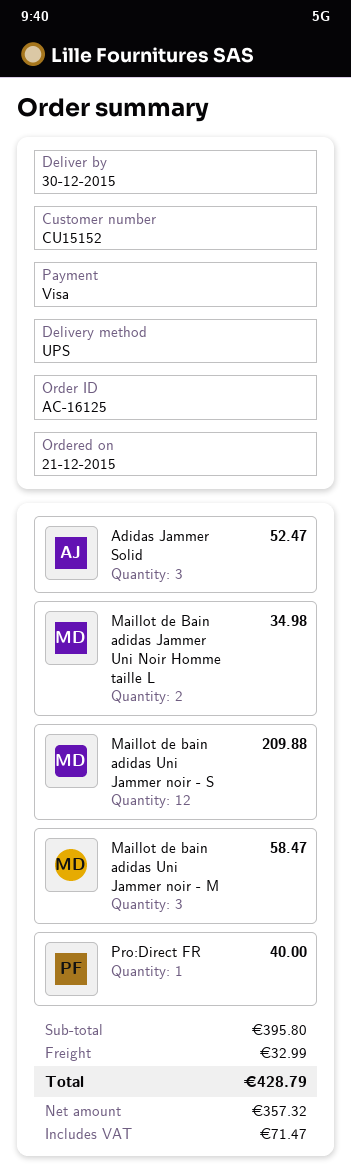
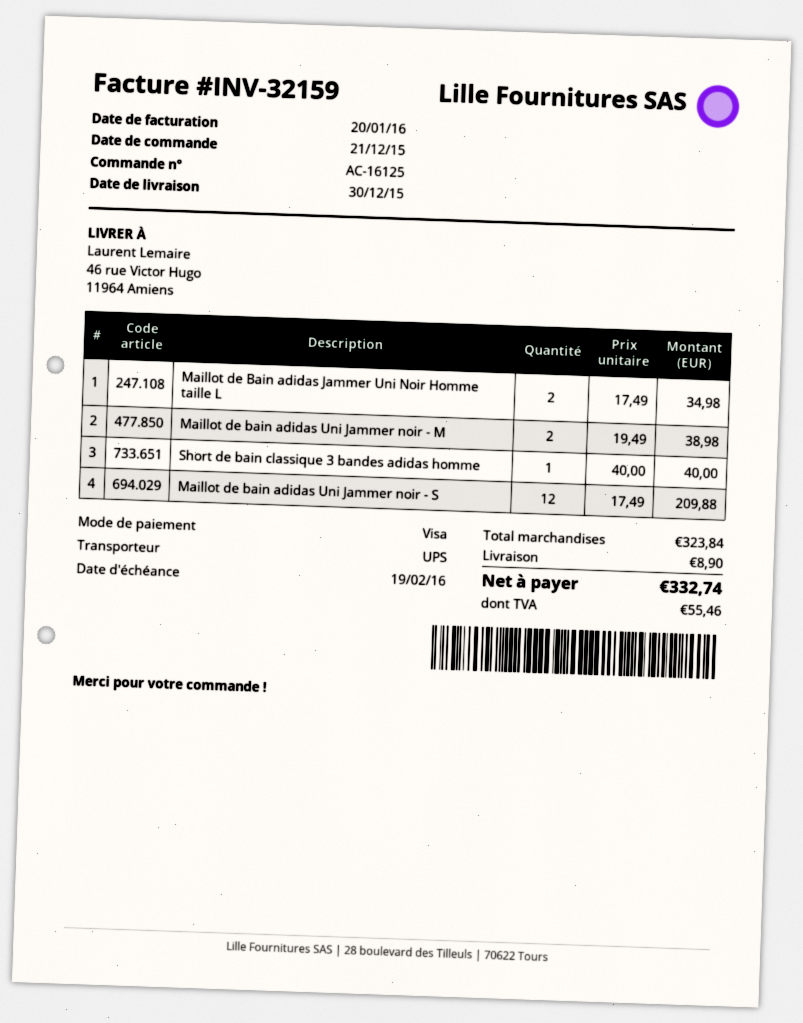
Adidas Jammer Solid: 3 for 52.47 -> none
Maillot de bain adidas Uni Jammer noir - M: 3 for 58.47 -> 2 for 38.98
Pro:Direct FR: 1 for 40.00 -> none
Short de bain classique 3 bandes adidas homme: none -> 1 for 40.00
subtotal: 395.80 -> 323.84
shipping: 32.99 -> 8.90
tax: 71.47 -> 55.46
total: 428.79 -> 332.74

